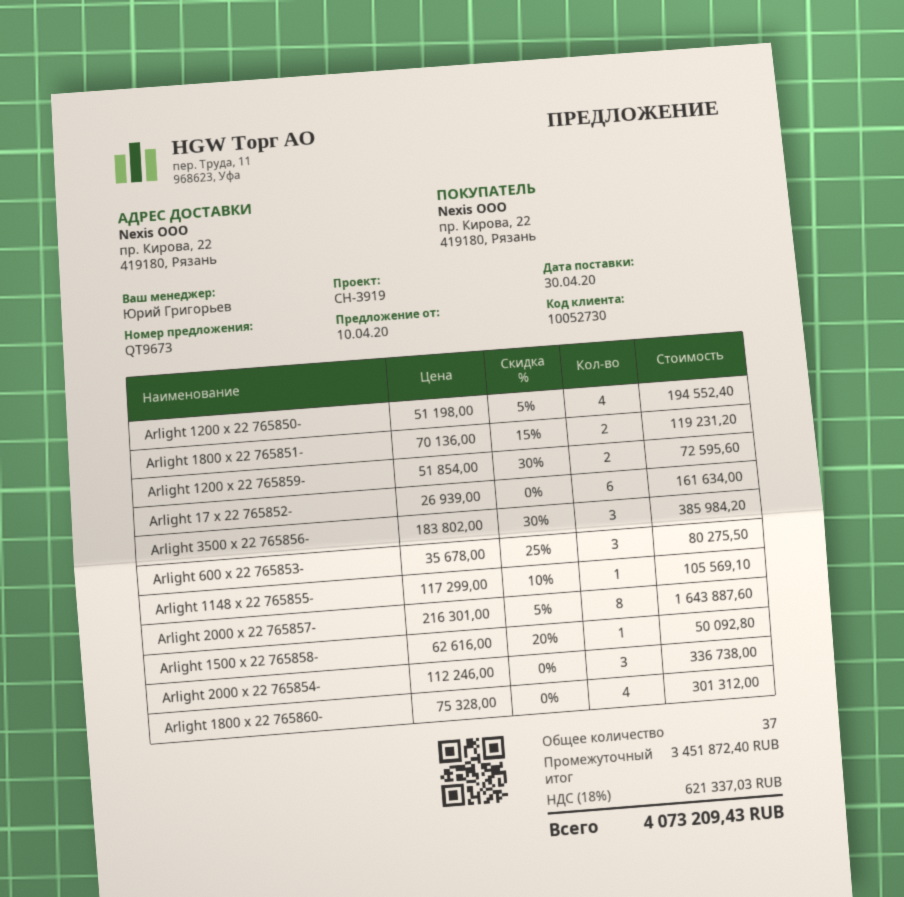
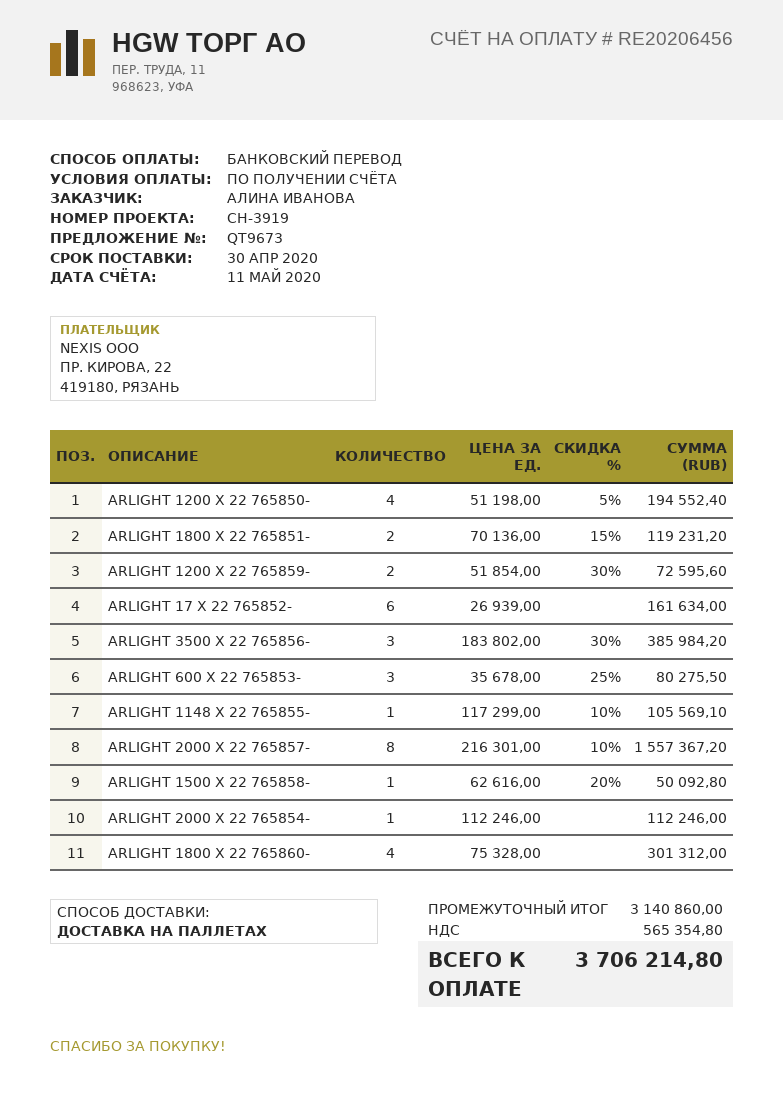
Arlight 2000 x 22 765857-: 8 x 216301.00 - 5% = 1643887.60 -> 8 x 216301.00 - 10% = 1557367.20
Arlight 2000 x 22 765854-: 3 x 112246.00 = 336738.00 -> 1 x 112246.00 = 112246.00
subtotal: 3451872.40 -> 3140860.00
tax: 621337.03 -> 565354.80
total: 4073209.43 -> 3706214.80

